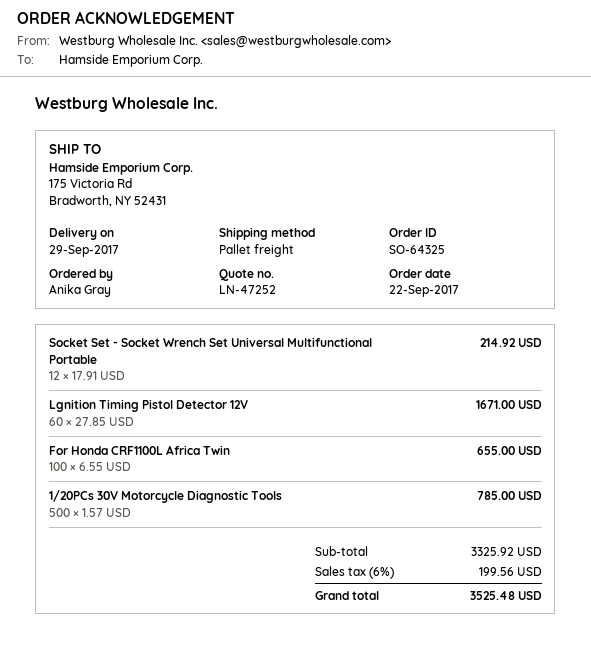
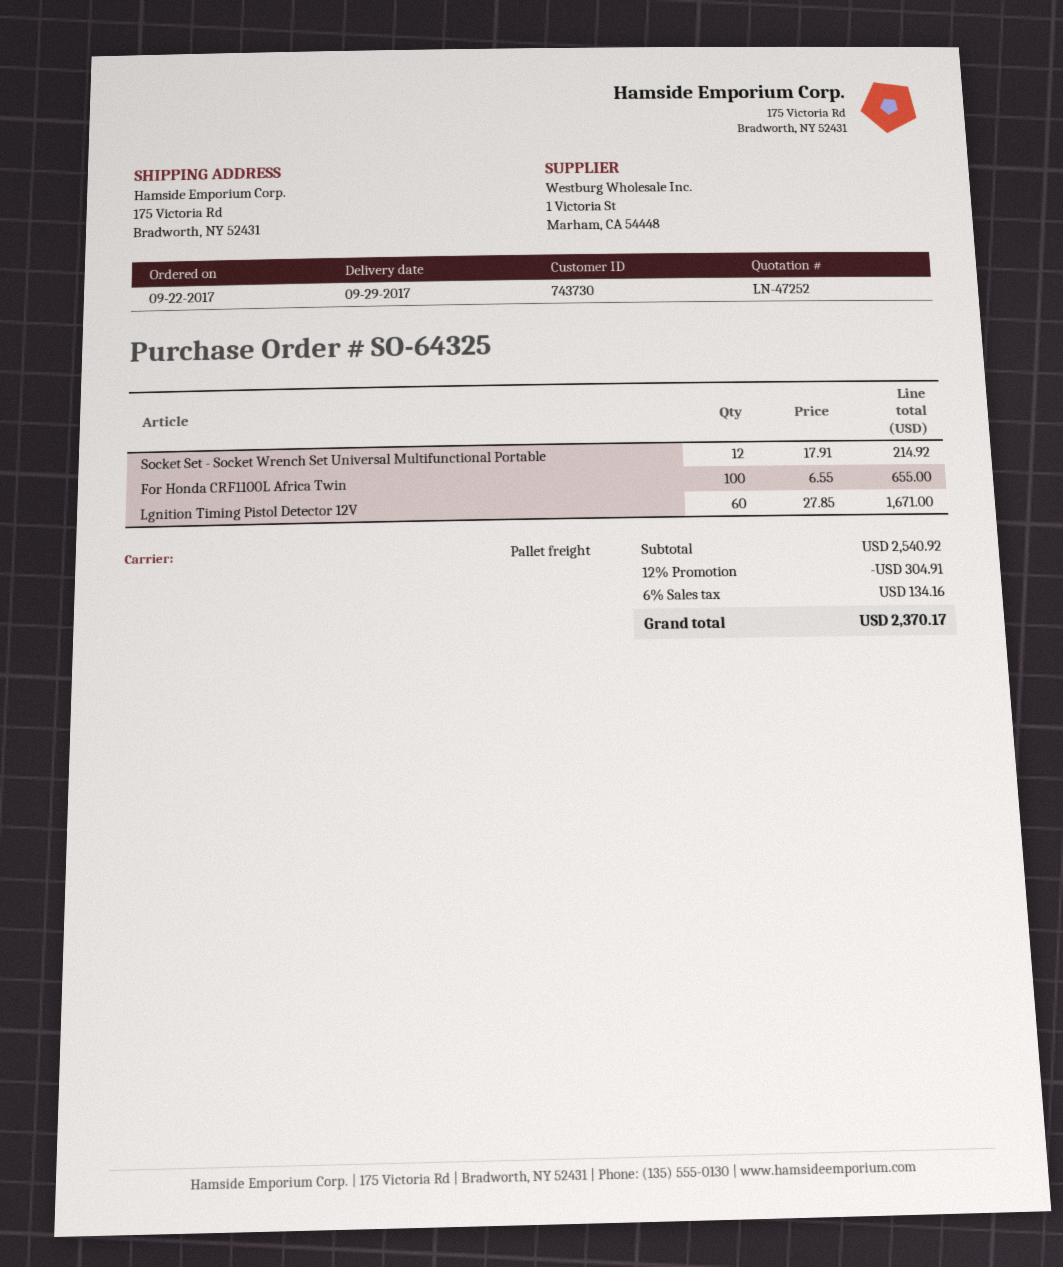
1/20PCs 30V Motorcycle Diagnostic Tools: 500 x 1.57 = 785.00 -> none
subtotal: 3325.92 -> 2540.92
discount: none -> 12% = 304.91
tax: 6% = 199.56 -> 6% = 134.16
total: 3525.48 -> 2370.17

